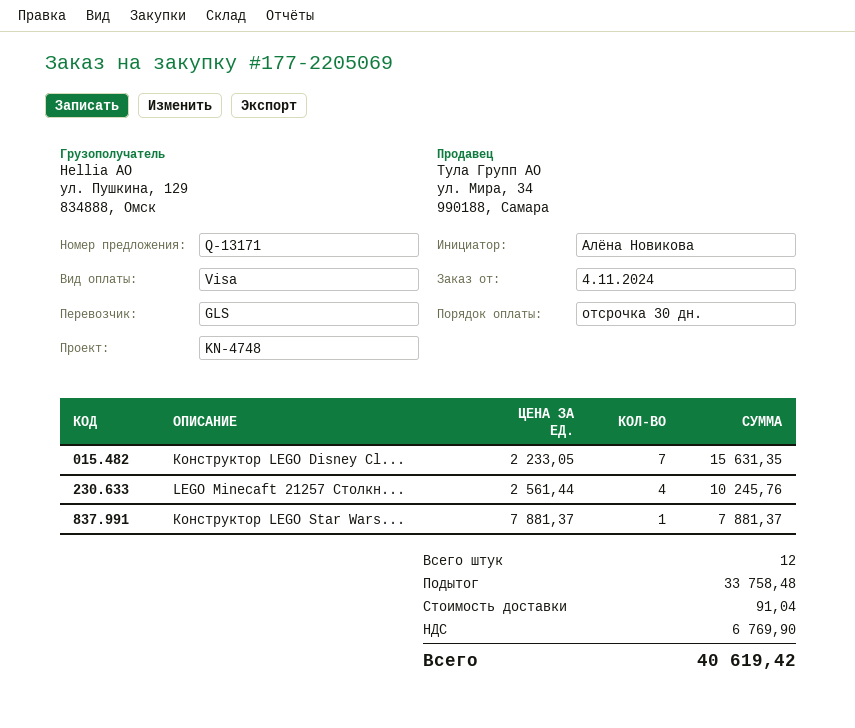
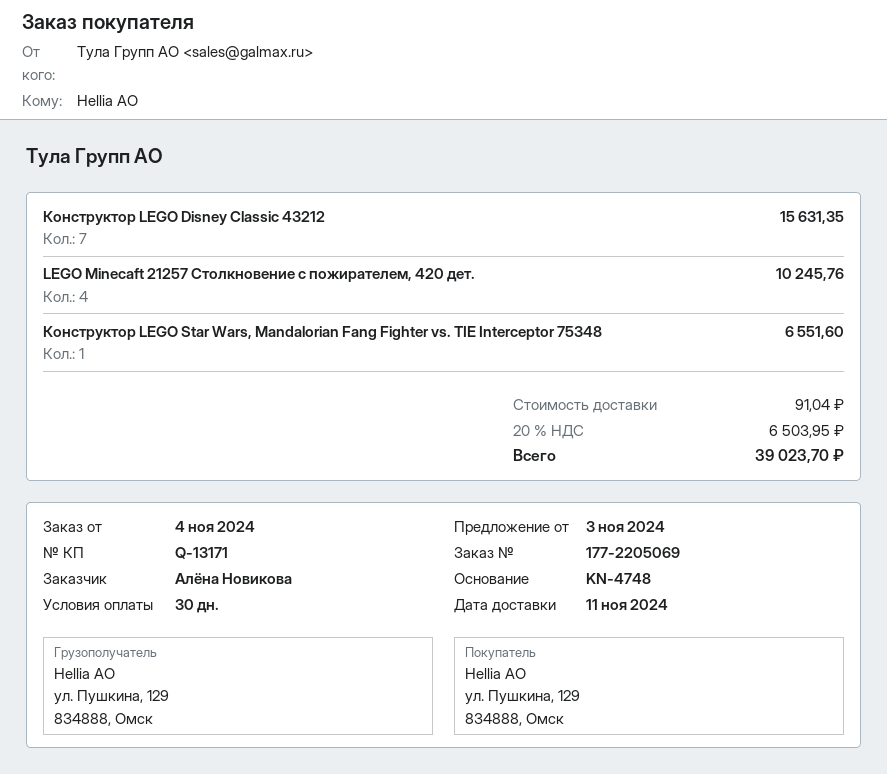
Конструктор LEGO Star Wars...: 1 for 7881.37 -> 1 for 6551.60
tax: 6769.90 -> 6503.95
total: 40619.42 -> 39023.70

